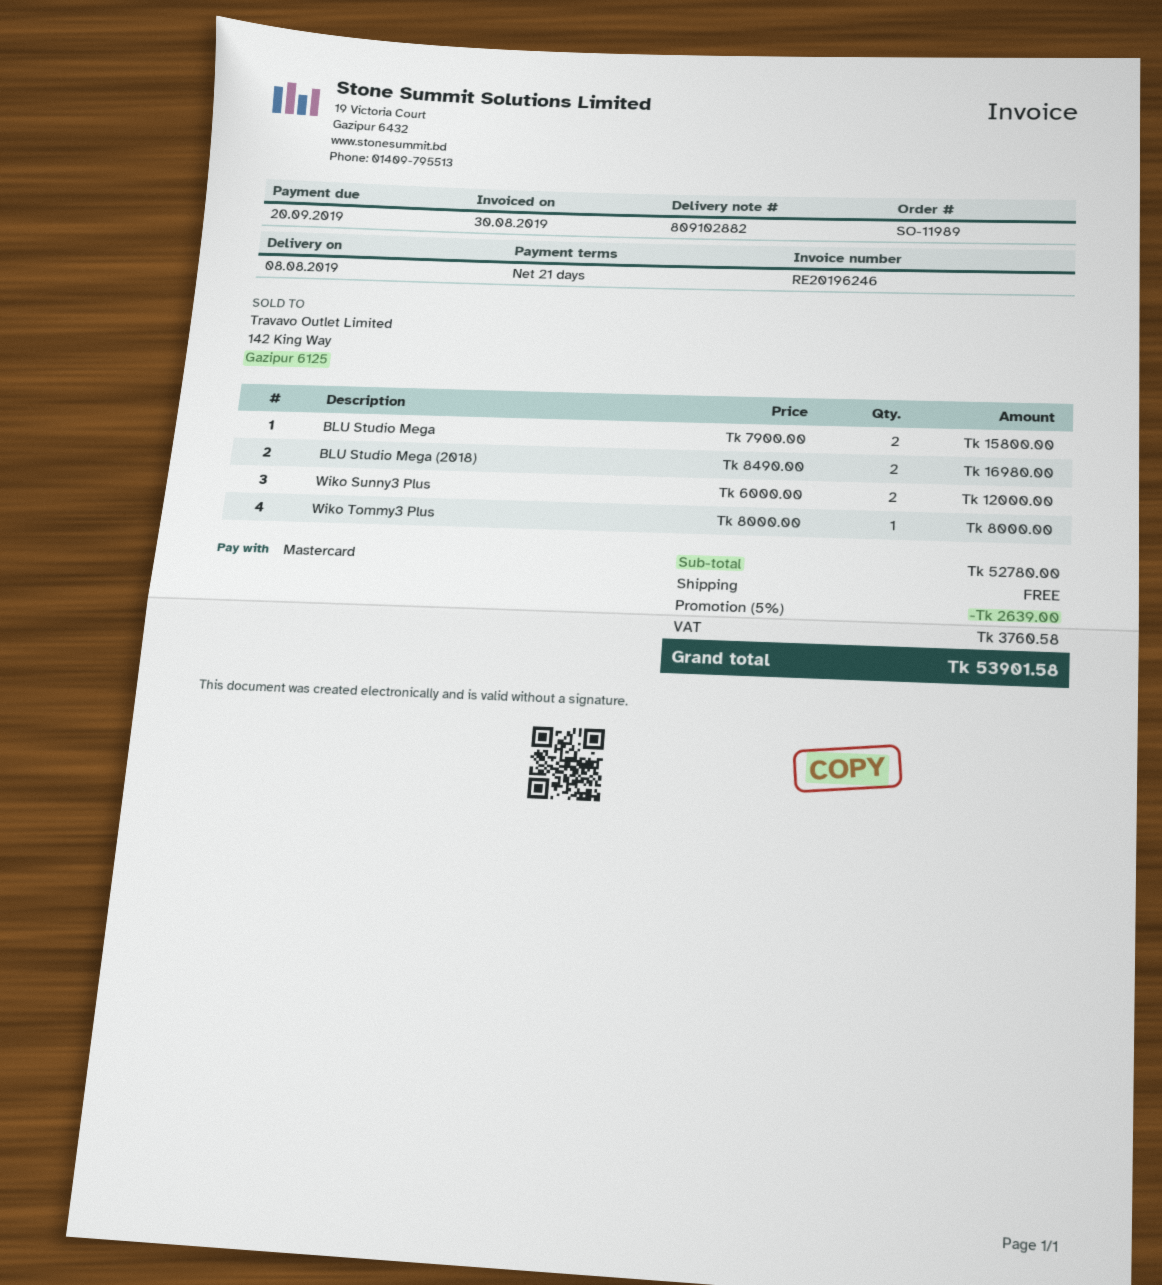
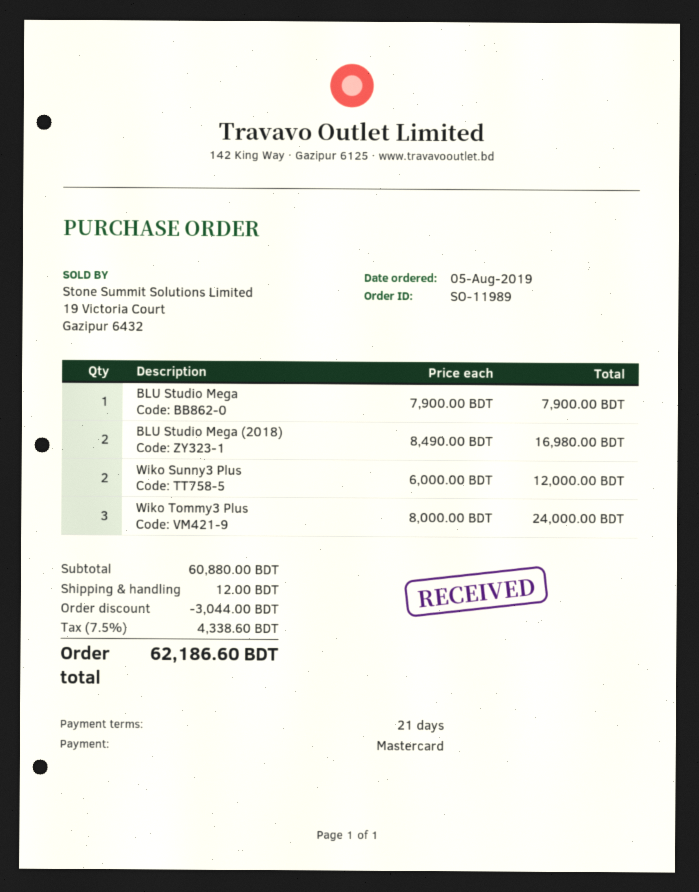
BLU Studio Mega: 2 x 7900.00 = 15800.00 -> 1 x 7900.00 = 7900.00
Wiko Tommy3 Plus: 1 x 8000.00 = 8000.00 -> 3 x 8000.00 = 24000.00
subtotal: 52780.00 -> 60880.00
discount: 2639.00 -> 3044.00
shipping: 0.00 -> 12.00
tax: 3760.58 -> 4338.60
total: 53901.58 -> 62186.60

